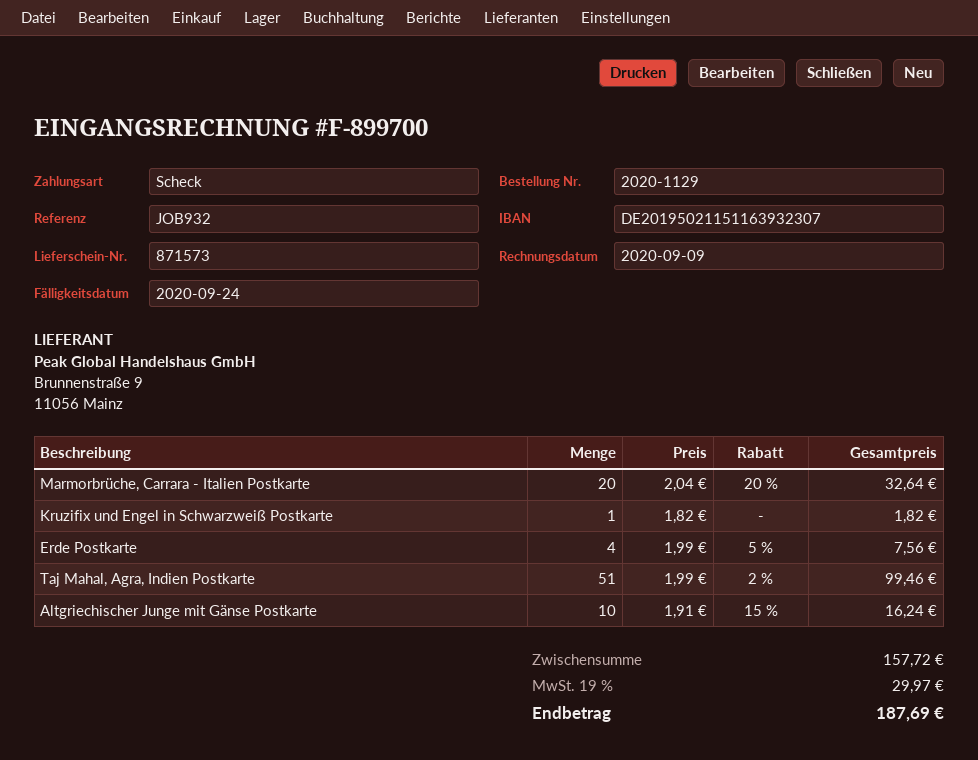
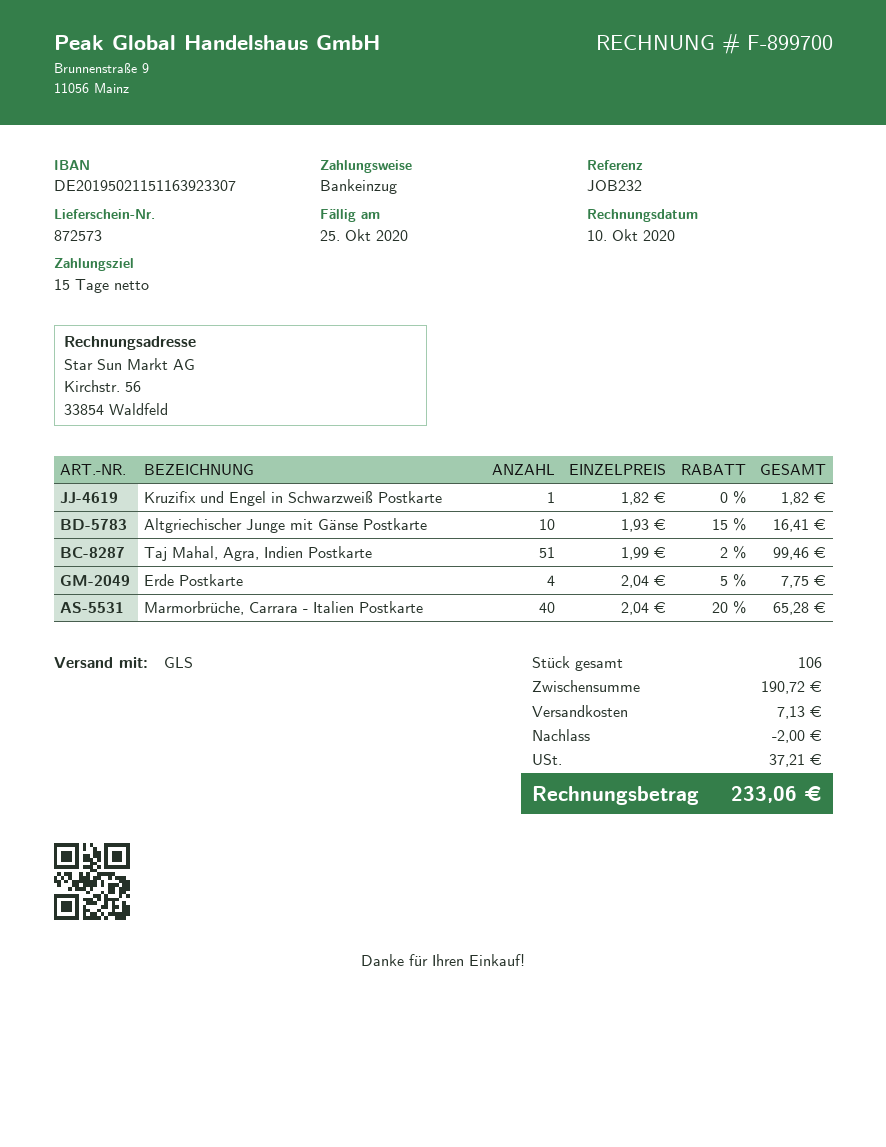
delivery note number: 871573 -> 872573
invoice date: 2020-09-09 -> 2020-10-10
due date: 2020-09-24 -> 2020-10-25
reference: JOB932 -> JOB232
payment method: cheque -> direct debit
bank account: DE20195021151163932307 -> DE20195021151163923307
Marmorbrüche, Carrara - Italien Postkarte: 20 x 2.04 - 20% = 32.64 -> 40 x 2.04 - 20% = 65.28
Erde Postkarte: 4 x 1.99 - 5% = 7.56 -> 4 x 2.04 - 5% = 7.75
Altgriechischer Junge mit Gänse Postkarte: 10 x 1.91 - 15% = 16.24 -> 10 x 1.93 - 15% = 16.41
subtotal: 157.72 -> 190.72
discount: none -> 2.00
shipping: none -> 7.13
tax: 29.97 -> 37.21
total: 187.69 -> 233.06

